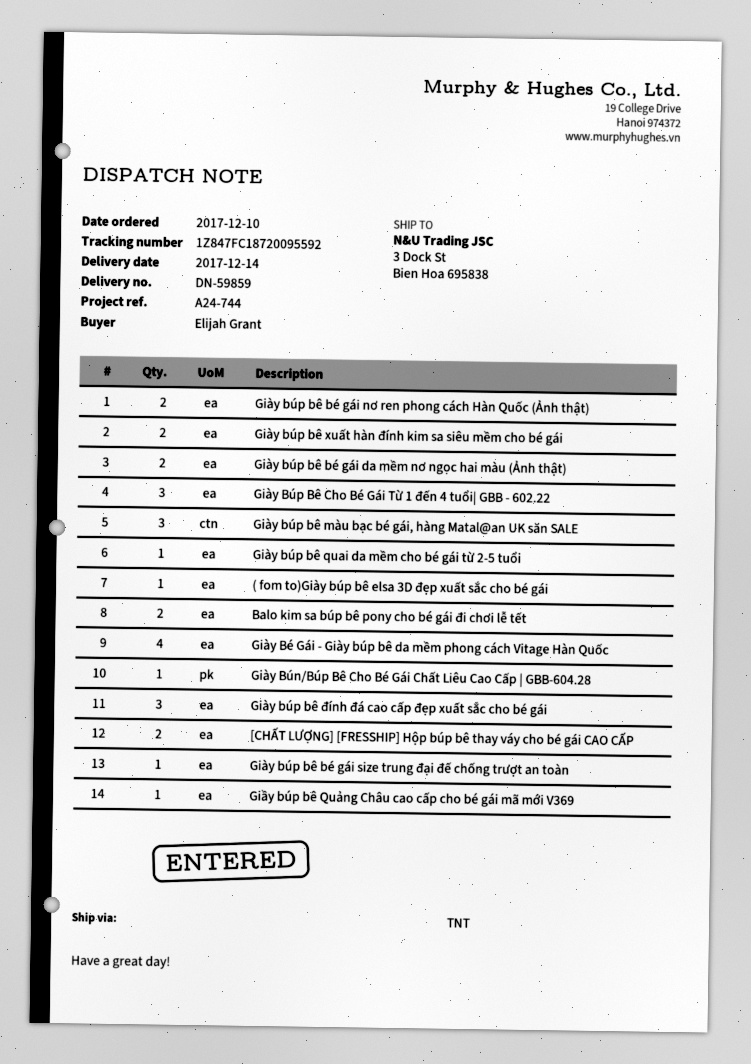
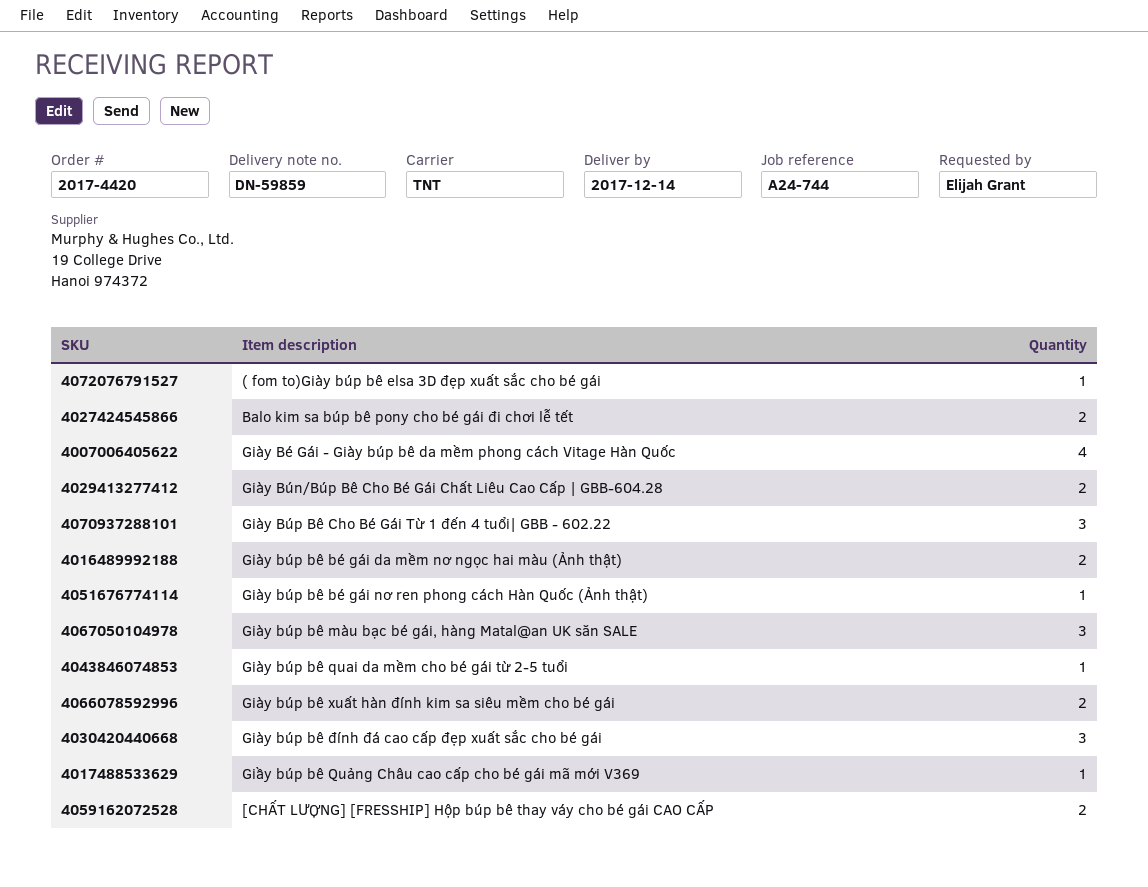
Giày búp bê bé gái nơ ren phong cách Hàn Quốc (Ảnh thật): 2 -> 1
Giày Bún/Búp Bê Cho Bé Gái Chất Liêu Cao Cấp | GBB-604.28: 1 -> 2
Giày búp bê bé gái size trung đại đế chống trượt an toàn: 1 -> none

